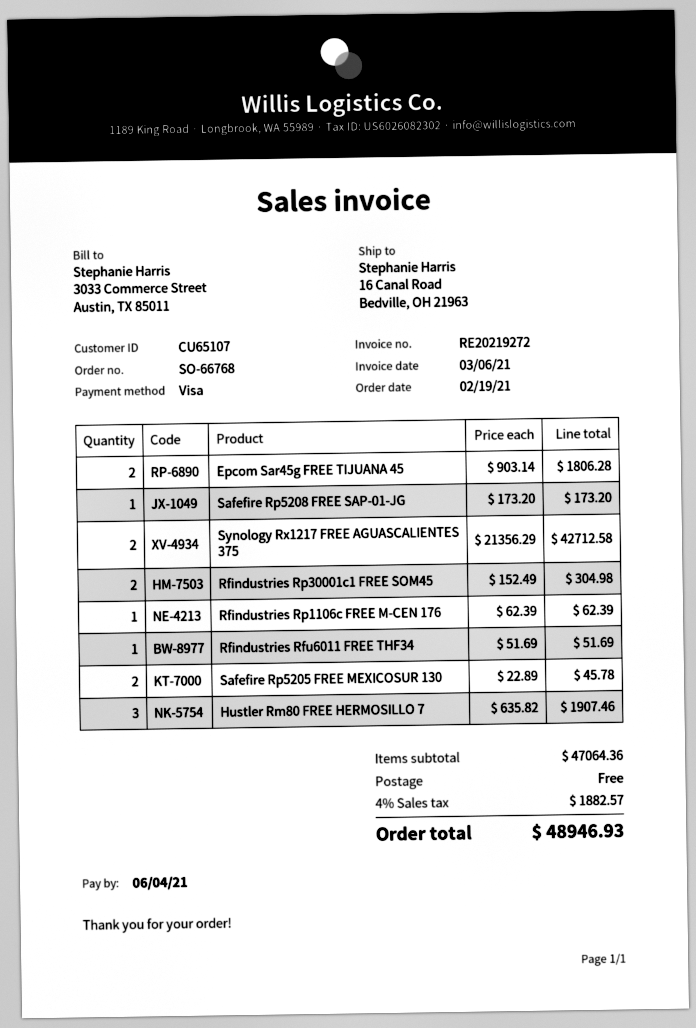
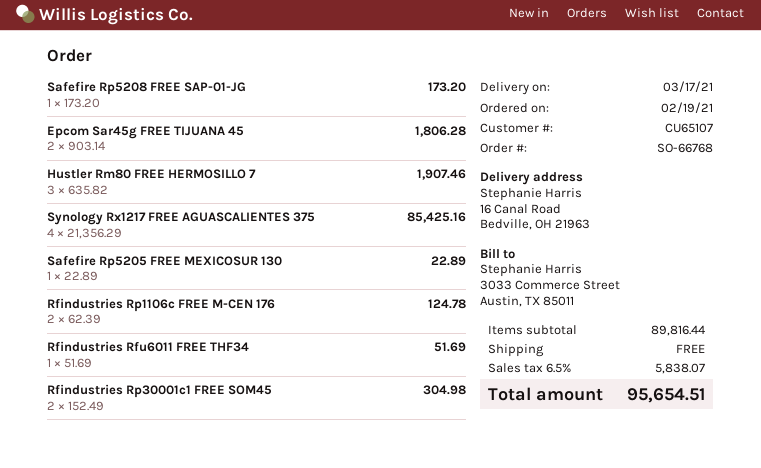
Synology Rx1217 FREE AGUASCALIENTES 375: 2 x 21356.29 = 42712.58 -> 4 x 21356.29 = 85425.16
Rfindustries Rp1106c FREE M-CEN 176: 1 x 62.39 = 62.39 -> 2 x 62.39 = 124.78
Safefire Rp5205 FREE MEXICOSUR 130: 2 x 22.89 = 45.78 -> 1 x 22.89 = 22.89
subtotal: 47064.36 -> 89816.44
tax: 4% = 1882.57 -> 6.5% = 5838.07
total: 48946.93 -> 95654.51

